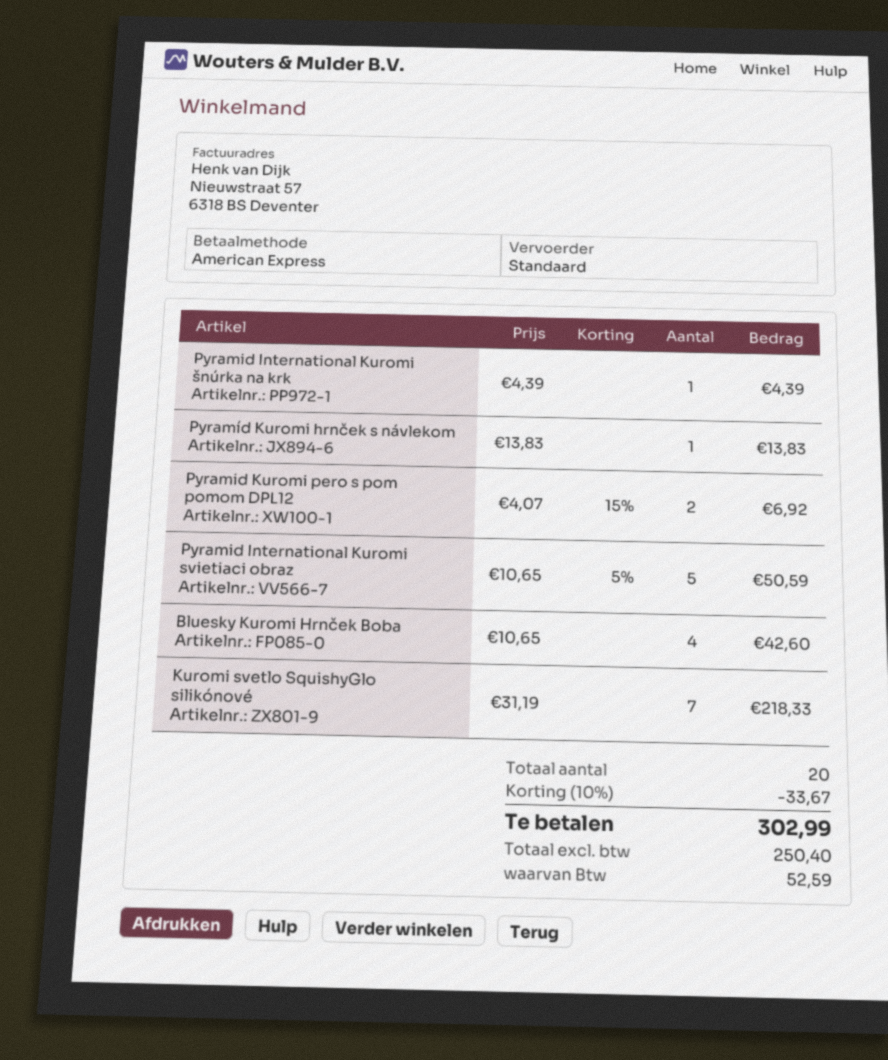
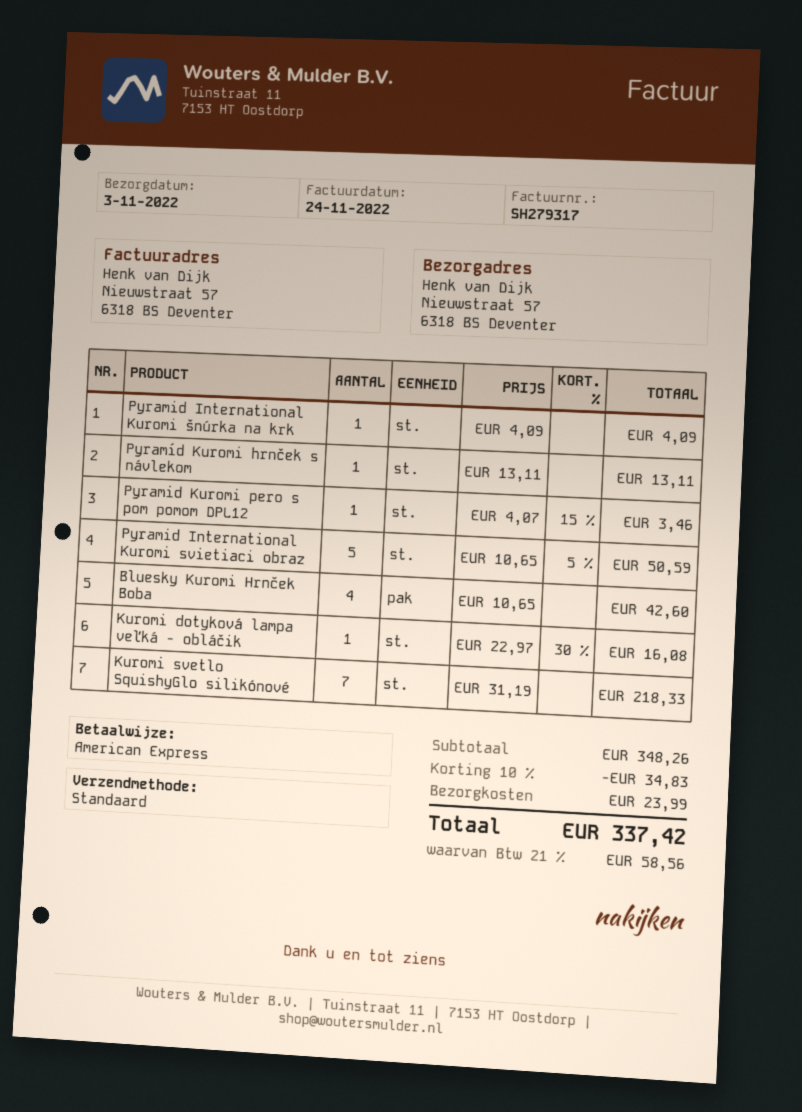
Pyramid International Kuromi šnúrka na krk: 1 x 4.39 = 4.39 -> 1 x 4.09 = 4.09
Pyramíd Kuromi hrnček s návlekom: 1 x 13.83 = 13.83 -> 1 x 13.11 = 13.11
Pyramid Kuromi pero s pom pomom DPL12: 2 x 4.07 - 15% = 6.92 -> 1 x 4.07 - 15% = 3.46
Kuromi dotyková lampa veľká - obláčik: none -> 1 x 22.97 - 30% = 16.08
discount: 10% = 33.67 -> 10% = 34.83
shipping: none -> 23.99
tax: 52.59 -> 58.56
total: 302.99 -> 337.42

